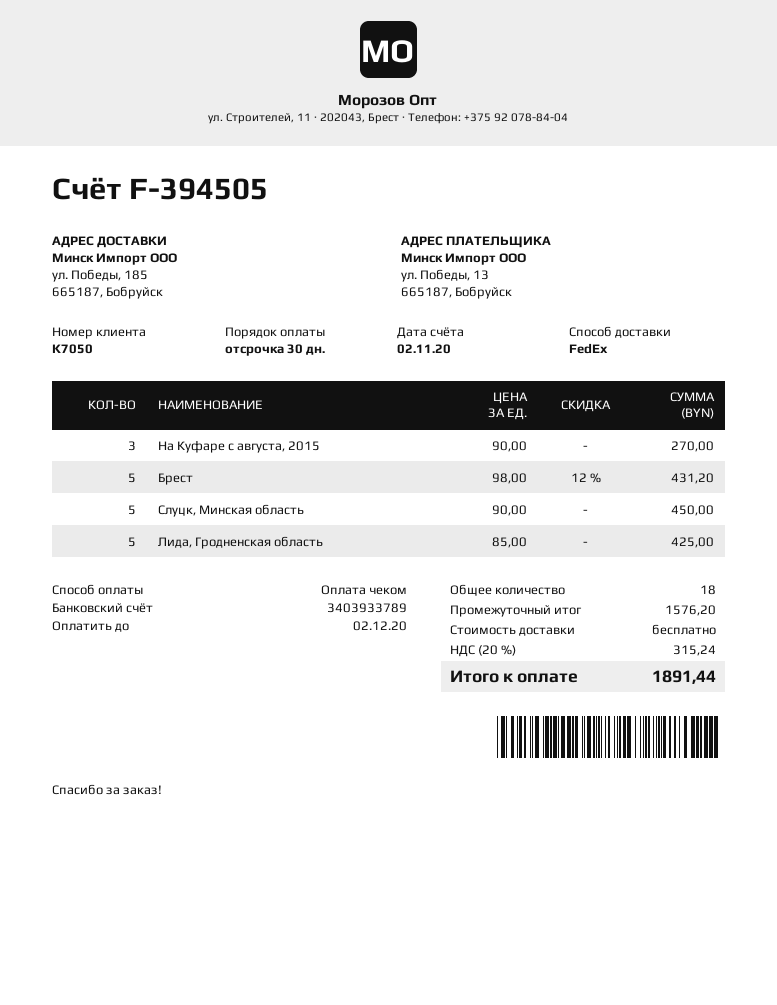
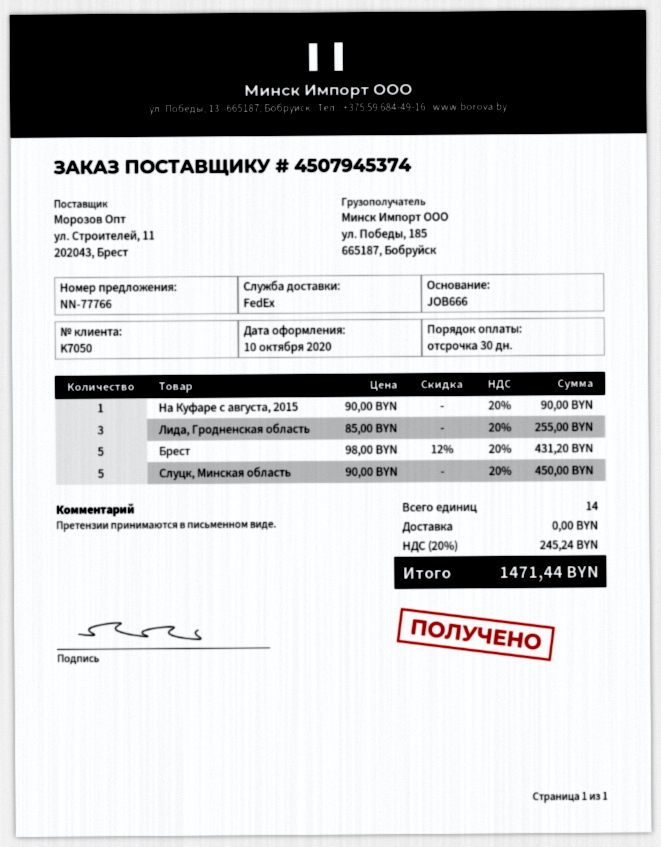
На Куфаре с августа, 2015: 3 x 90.00 = 270.00 -> 1 x 90.00 = 90.00
Лида, Гродненская область: 5 x 85.00 = 425.00 -> 3 x 85.00 = 255.00
total quantity: 18 -> 14
tax: 20% = 315.24 -> 20% = 245.24
total: 1891.44 -> 1471.44

